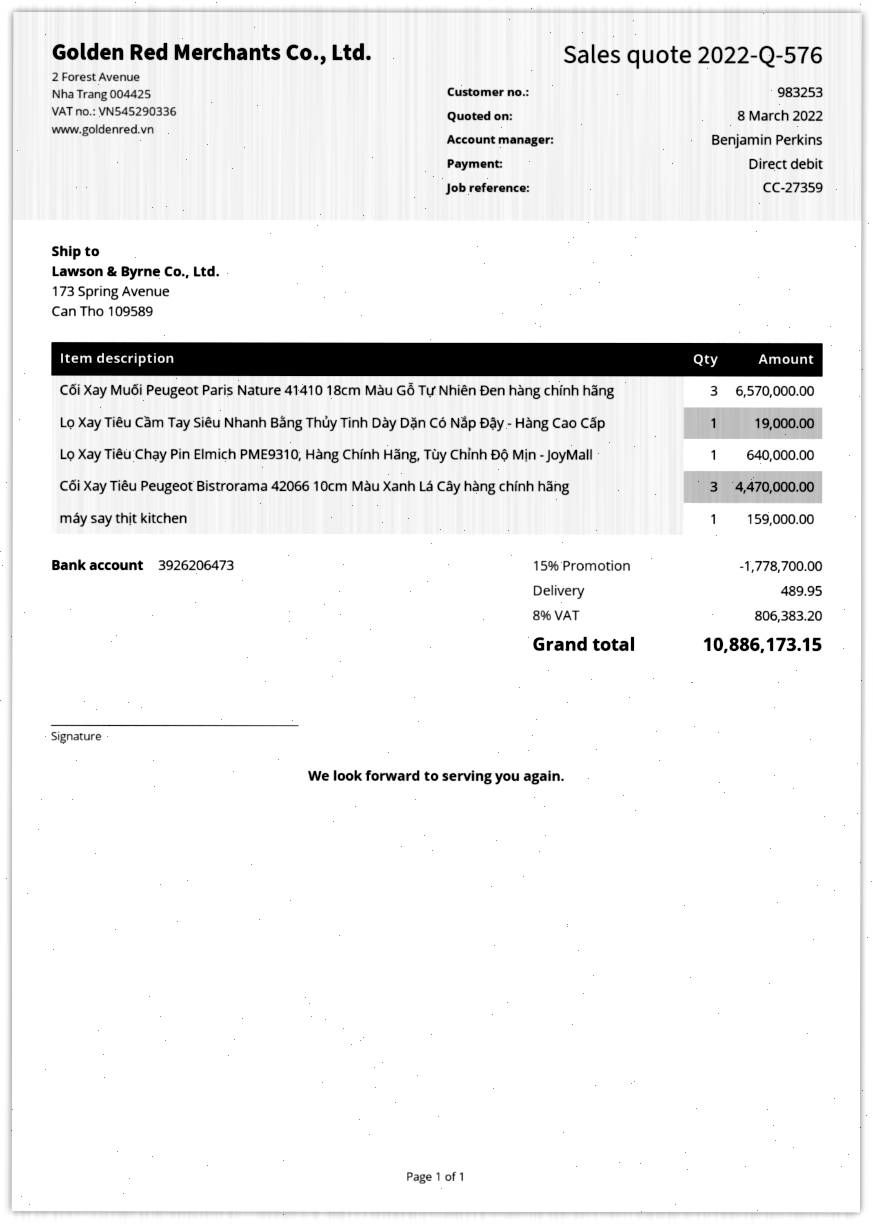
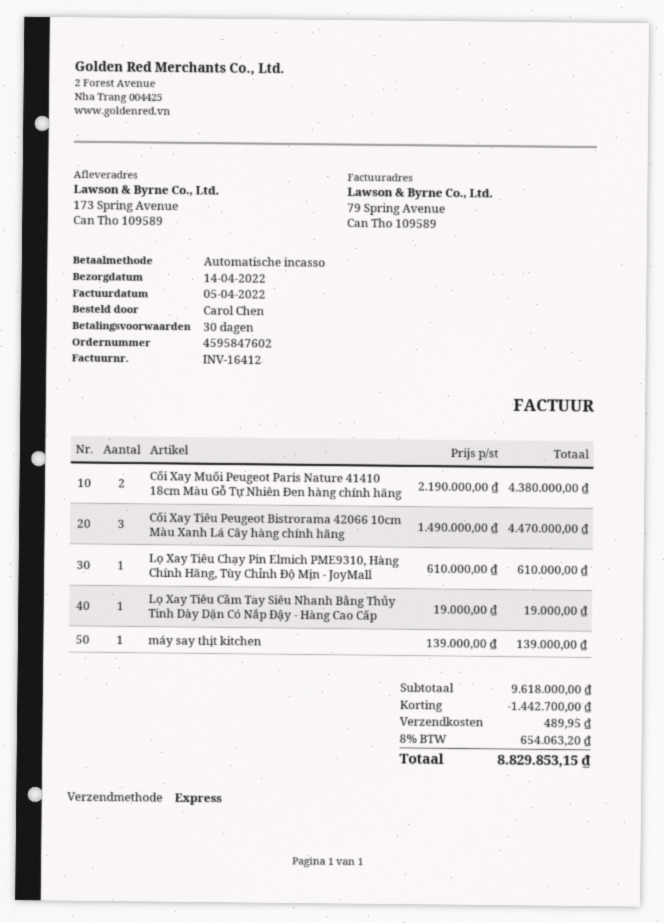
Cối Xay Muối Peugeot Paris Nature 41410 18cm Màu Gỗ Tự Nhiên Đen hàng chính hãng: 3 for 6570000.00 -> 2 for 4380000.00
Lọ Xay Tiêu Chạy Pin Elmich PME9310, Hàng Chính Hãng, Tùy Chỉnh Độ Mịn - JoyMall: 1 for 640000.00 -> 1 for 610000.00
máy say thịt kitchen: 1 for 159000.00 -> 1 for 139000.00
discount: 1778700.00 -> 1442700.00
tax: 8% = 806383.20 -> 8% = 654063.20
total: 10886173.15 -> 8829853.15

